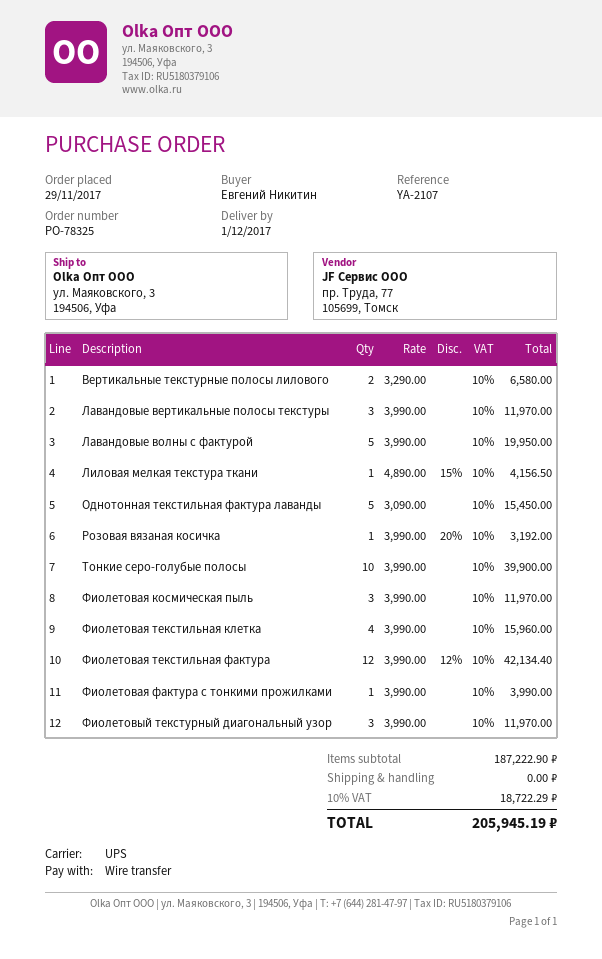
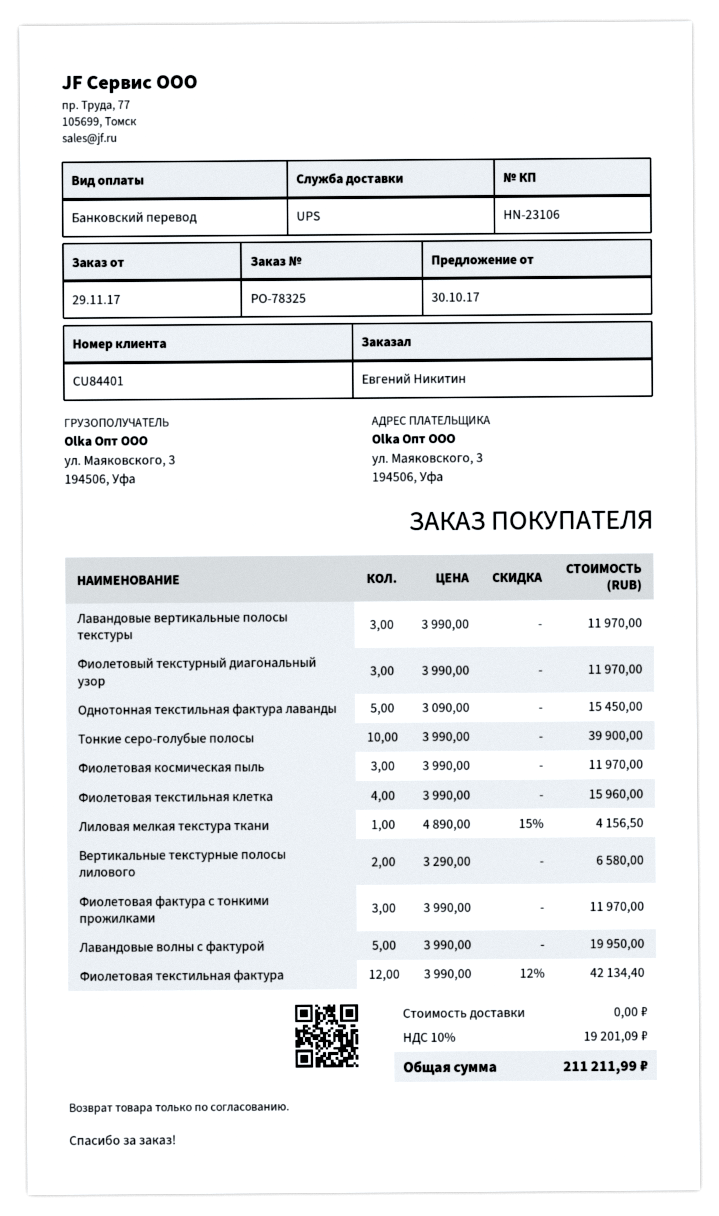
Розовая вязаная косичка: 1 x 3990.00 - 20% = 3192.00 -> none
Фиолетовая фактура с тонкими прожилками: 1 x 3990.00 = 3990.00 -> 3 x 3990.00 = 11970.00
tax: 10% = 18722.29 -> 10% = 19201.09
total: 205945.19 -> 211211.99

